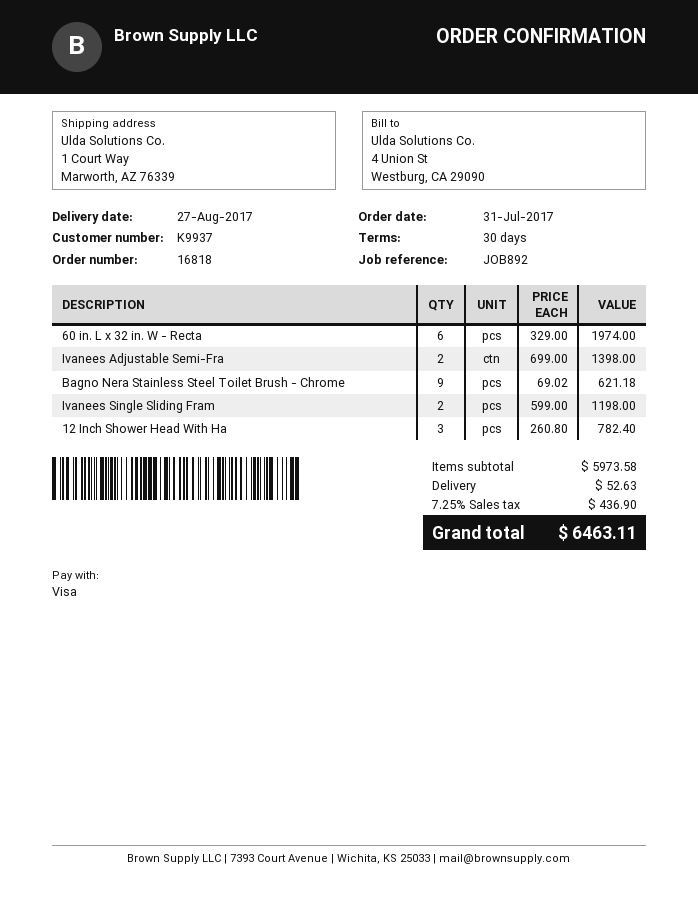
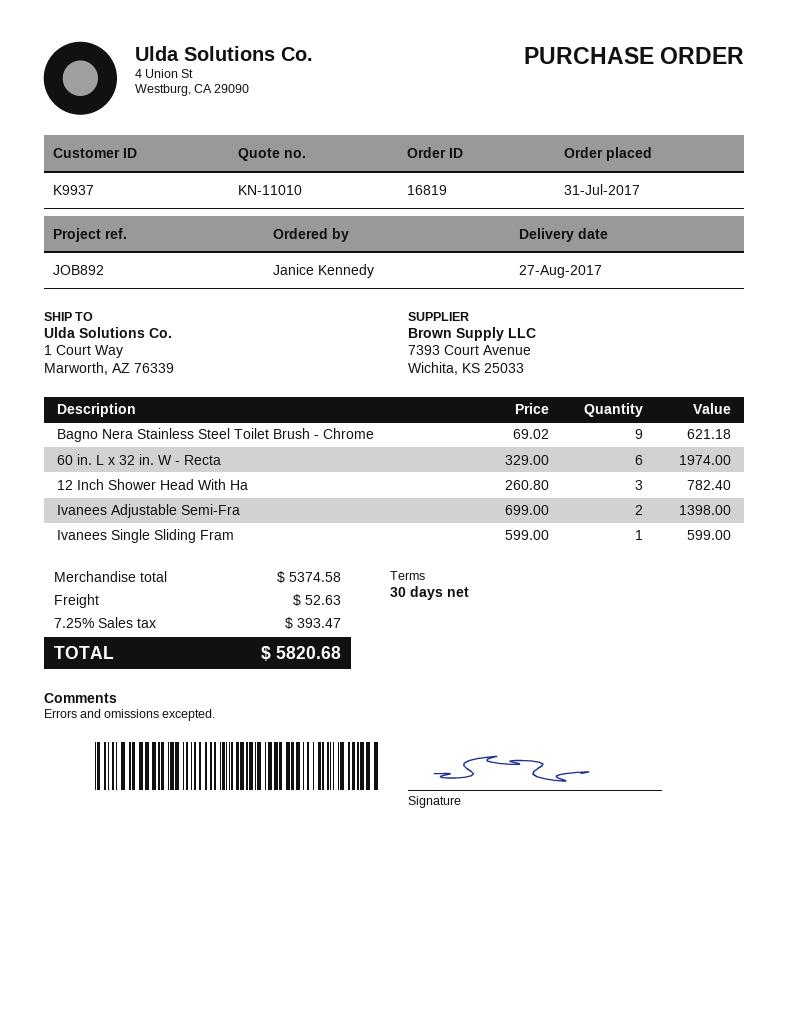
order number: 16818 -> 16819
Ivanees Single Sliding Fram: 2 x 599.00 = 1198.00 -> 1 x 599.00 = 599.00
subtotal: 5973.58 -> 5374.58
tax: 7.25% = 436.90 -> 7.25% = 393.47
total: 6463.11 -> 5820.68

